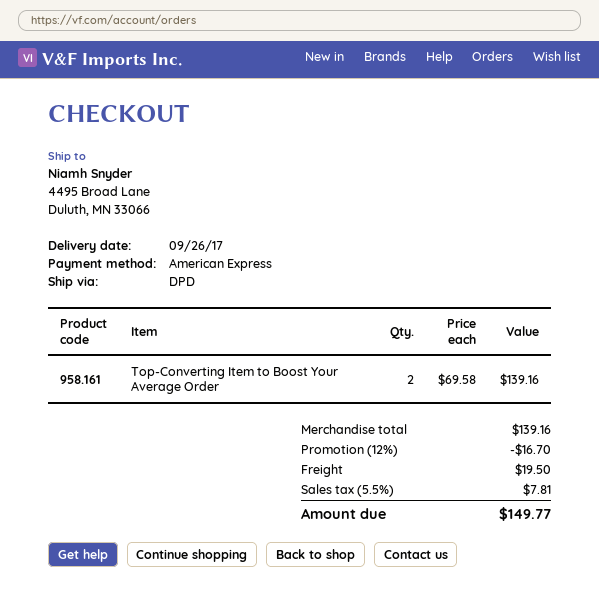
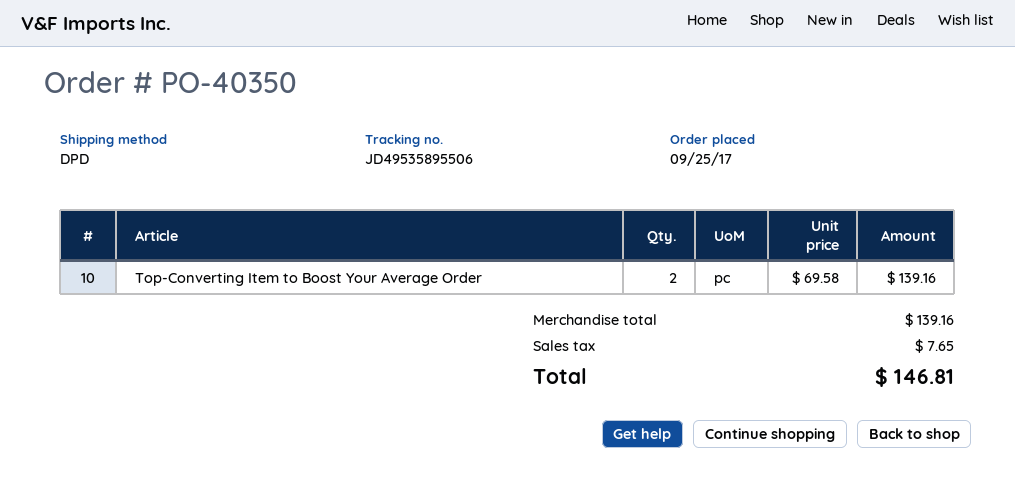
discount: 12% = 16.70 -> none
shipping: 19.50 -> none
tax: 7.81 -> 7.65
total: 149.77 -> 146.81

